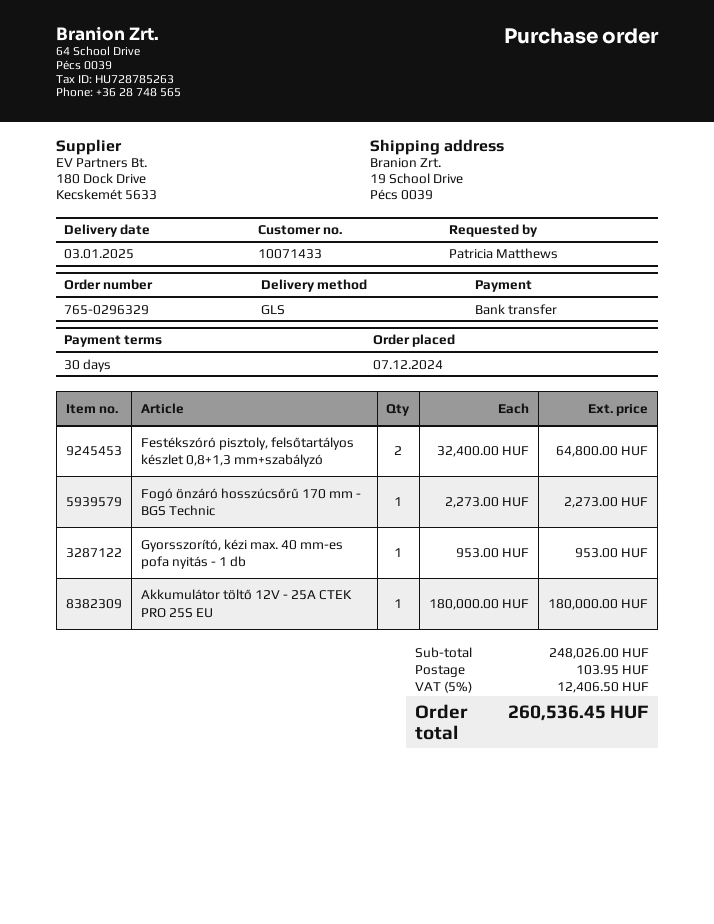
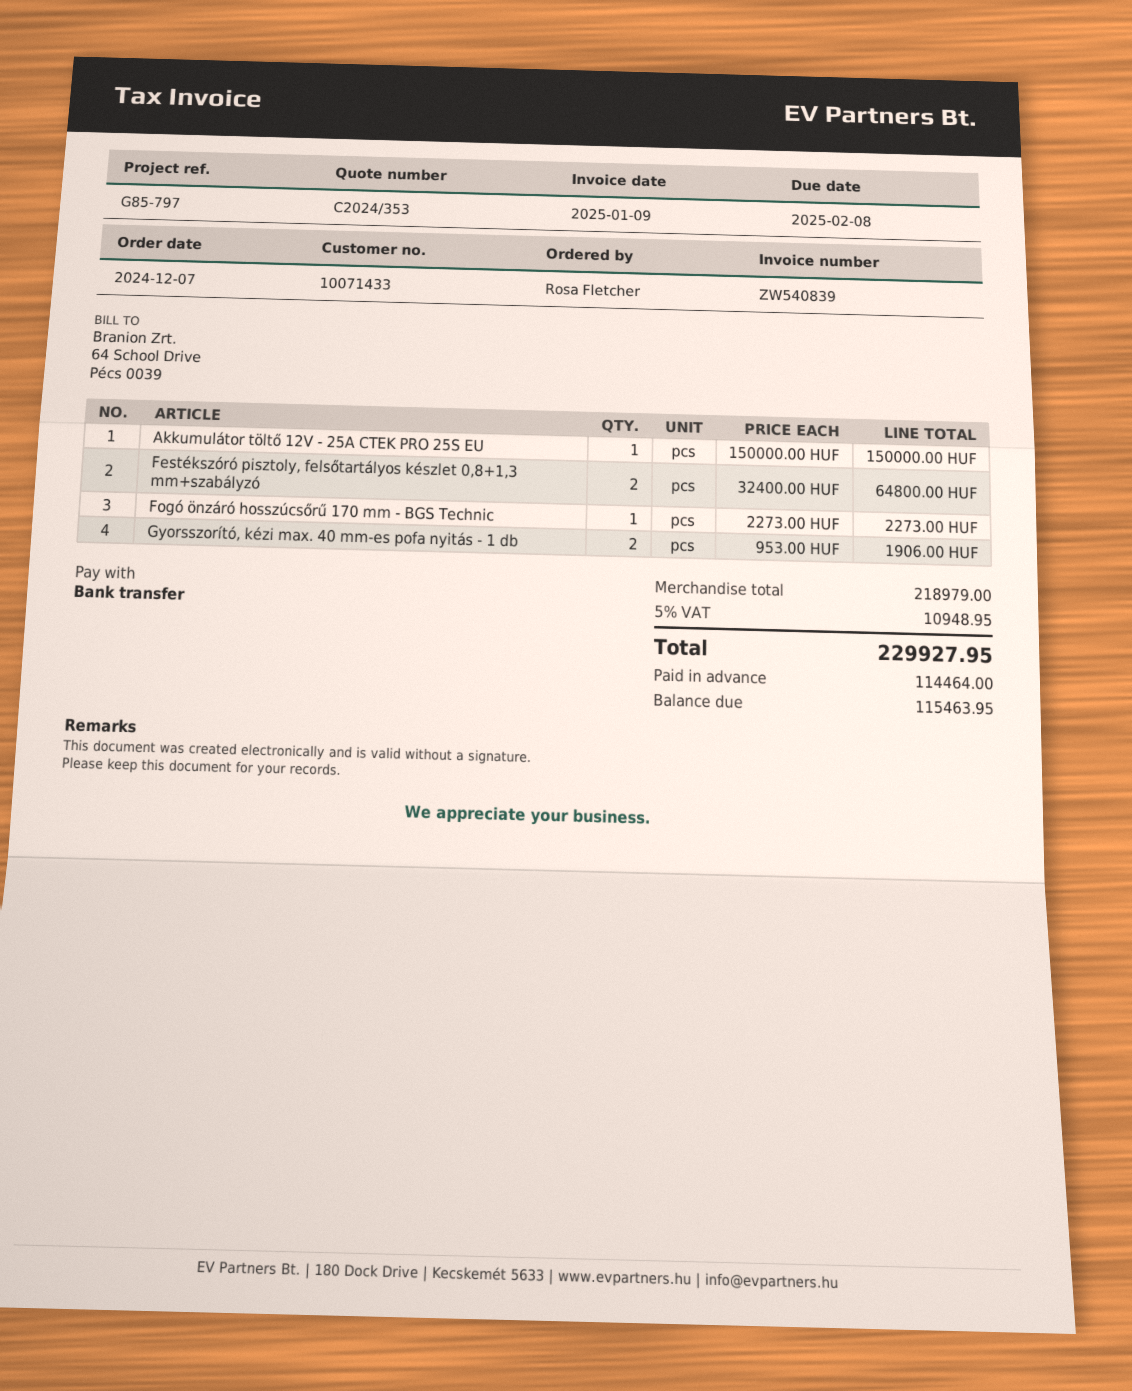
ordered by: Patricia Matthews -> Rosa Fletcher
Gyorsszorító, kézi max. 40 mm-es pofa nyitás - 1 db: 1 x 953.00 = 953.00 -> 2 x 953.00 = 1906.00
Akkumulátor töltő 12V - 25A CTEK PRO 25S EU: 1 x 180000.00 = 180000.00 -> 1 x 150000.00 = 150000.00
subtotal: 248026.00 -> 218979.00
shipping: 103.95 -> none
tax: 5% = 12406.50 -> 5% = 10948.95
total: 260536.45 -> 229927.95

